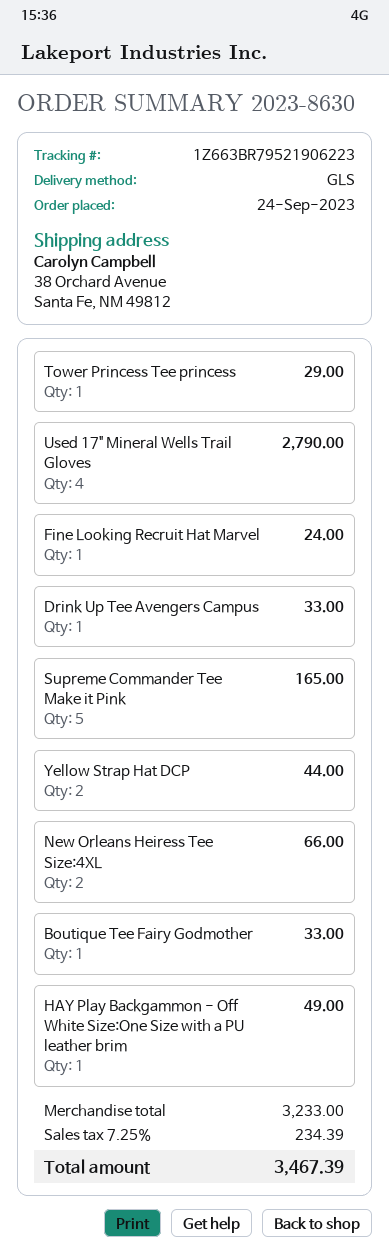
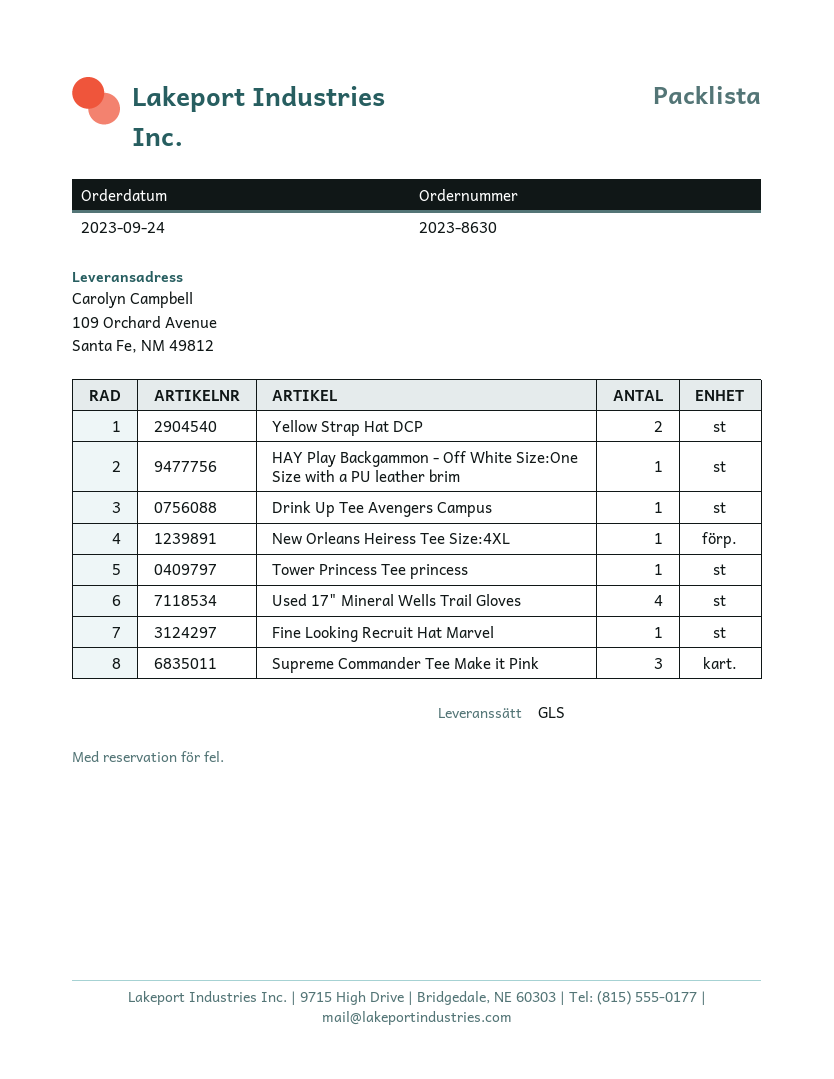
ship to: 38 Orchard Avenue, Santa Fe, NM 49812 -> 109 Orchard Avenue, Santa Fe, NM 49812
Supreme Commander Tee Make it Pink: 5 -> 3
New Orleans Heiress Tee Size:4XL: 2 -> 1
Boutique Tee Fairy Godmother: 1 -> none

